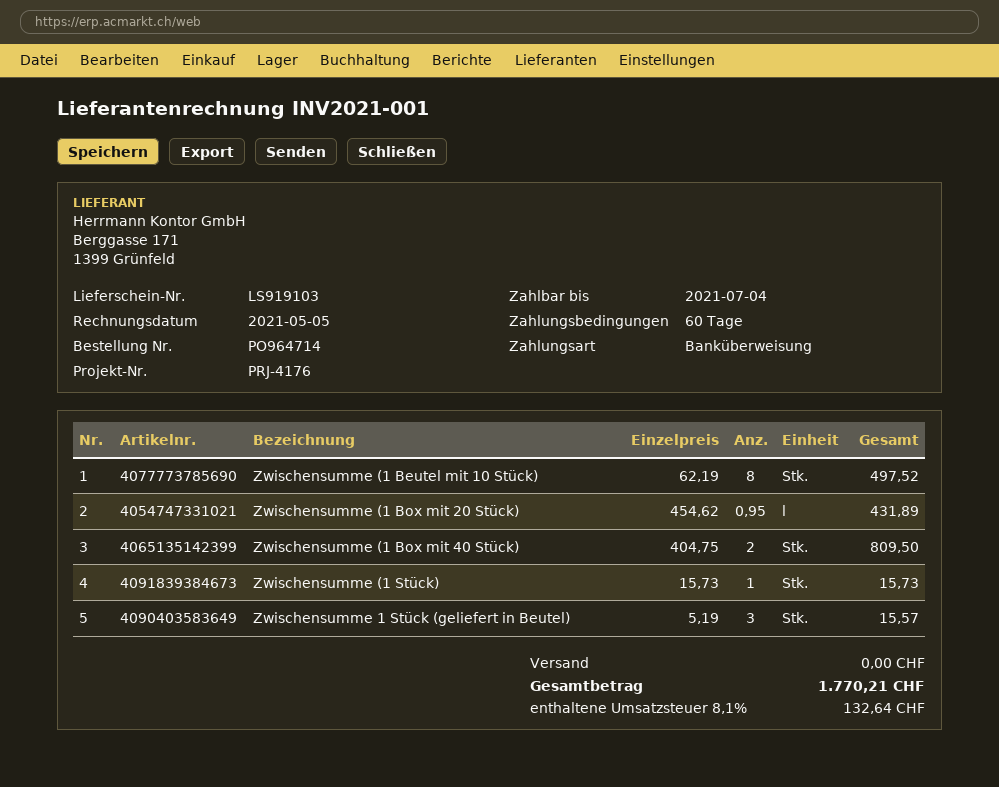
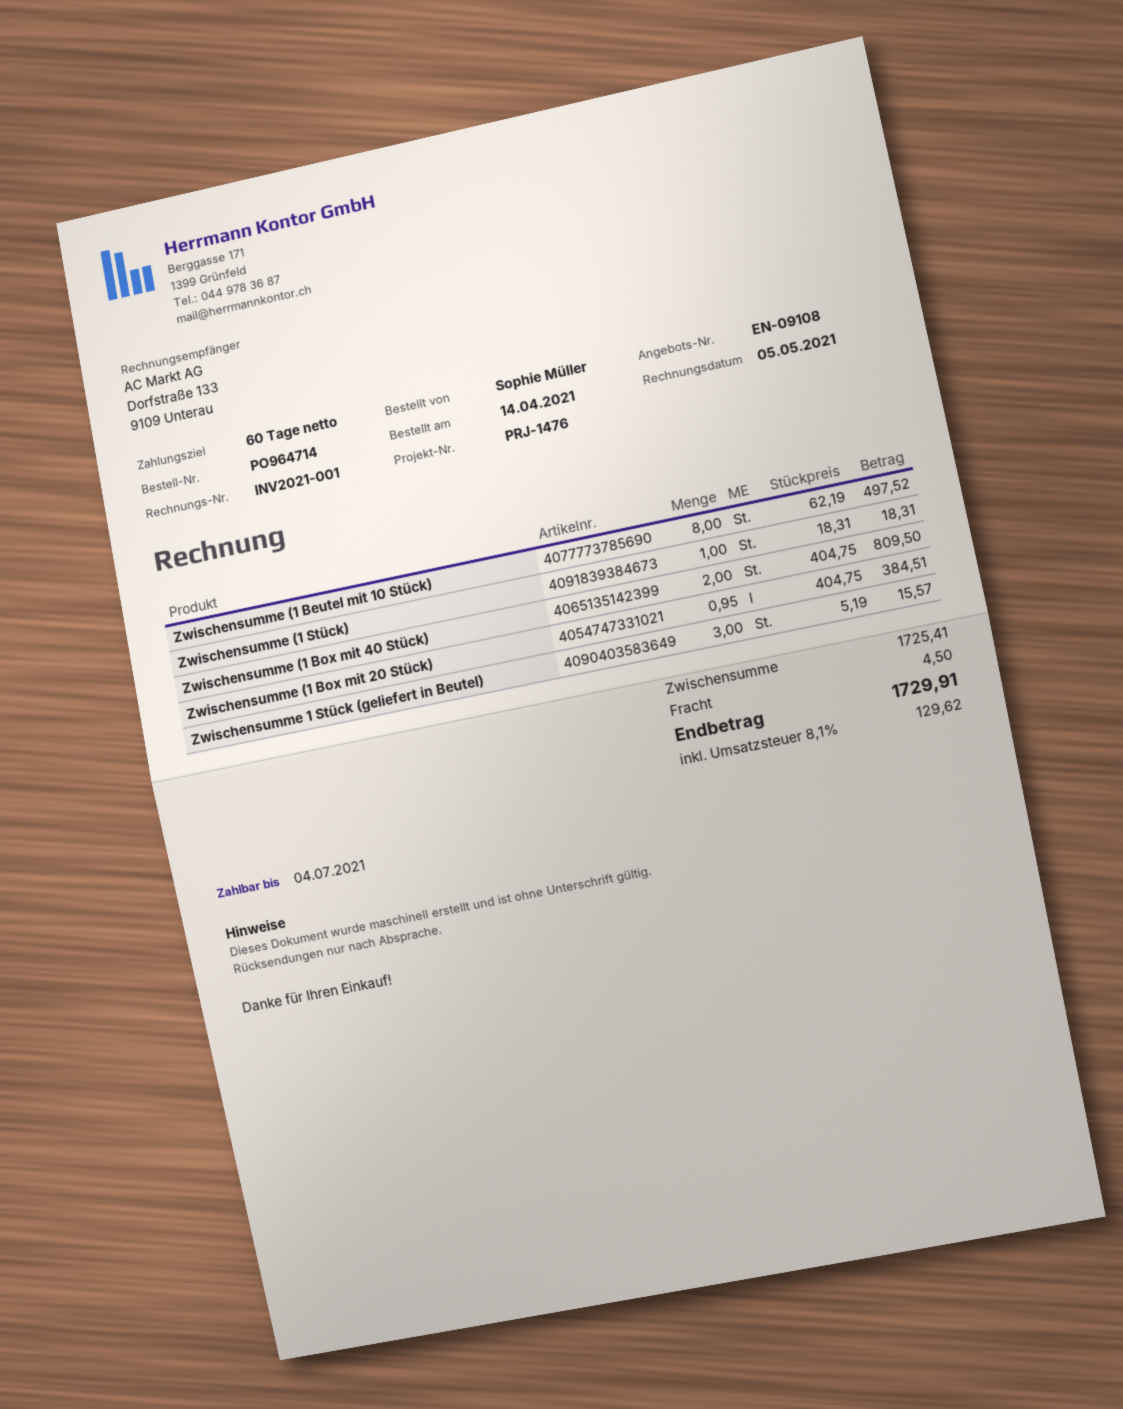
reference: PRJ-4176 -> PRJ-1476
Zwischensumme (1 Box mit 20 Stück): 0.95 x 454.62 = 431.89 -> 0.95 x 404.75 = 384.51
Zwischensumme (1 Stück): 1 x 15.73 = 15.73 -> 1 x 18.31 = 18.31
shipping: 0.00 -> 4.50
tax: 8.1% = 132.64 -> 8.1% = 129.62
total: 1770.21 -> 1729.91

